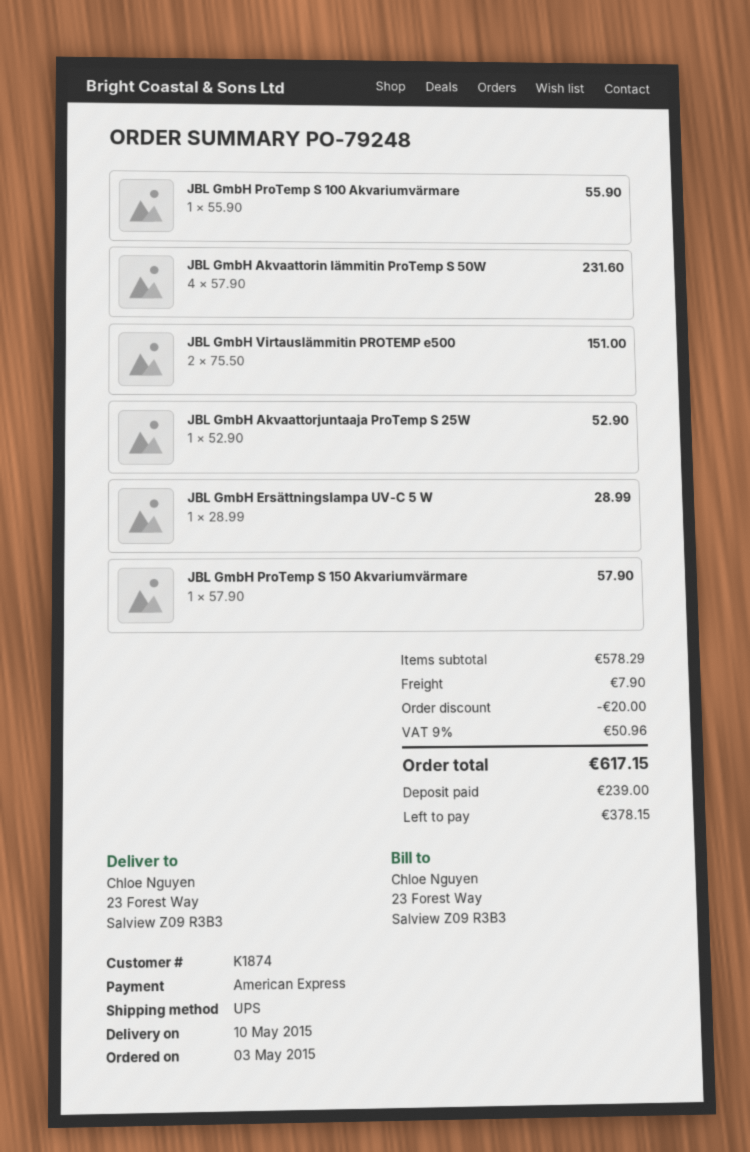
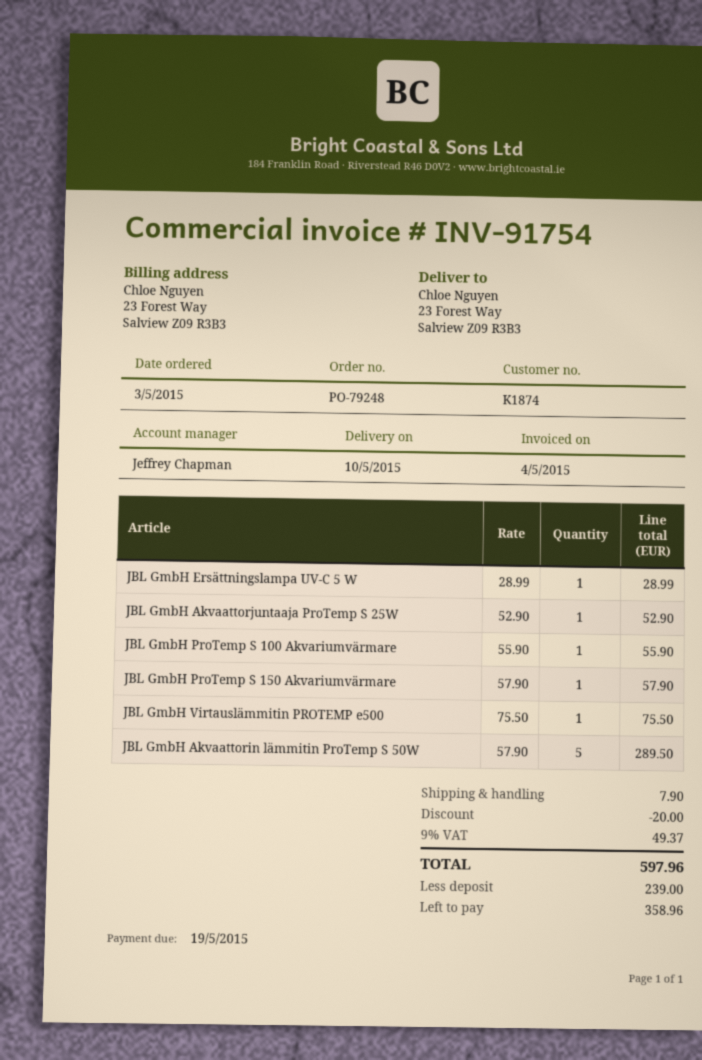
JBL GmbH Akvaattorin lämmitin ProTemp S 50W: 4 x 57.90 = 231.60 -> 5 x 57.90 = 289.50
JBL GmbH Virtauslämmitin PROTEMP e500: 2 x 75.50 = 151.00 -> 1 x 75.50 = 75.50
tax: 9% = 50.96 -> 9% = 49.37
total: 617.15 -> 597.96
balance: 378.15 -> 358.96

